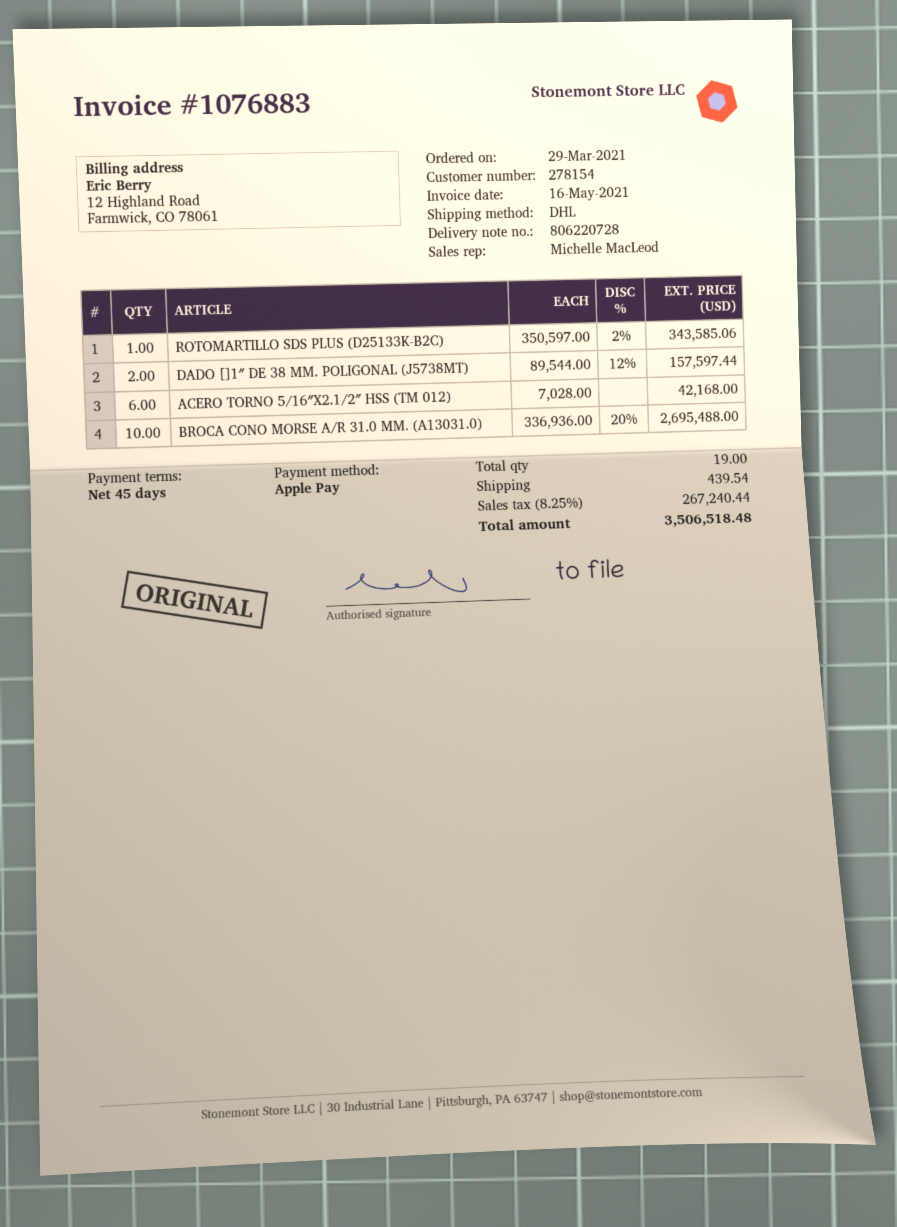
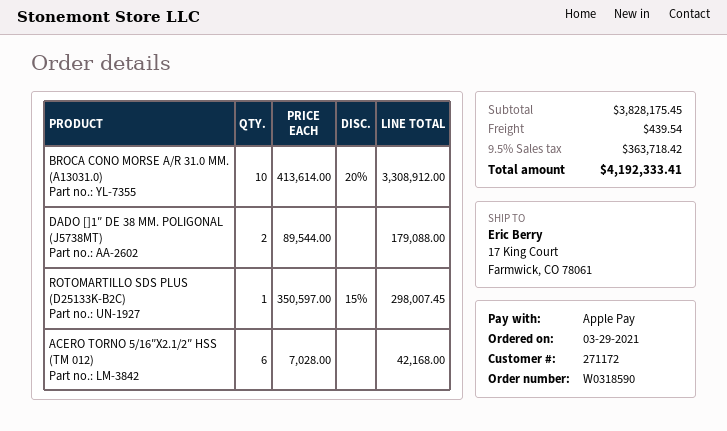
customer number: 278154 -> 271172
ROTOMARTILLO SDS PLUS (D25133K-B2C): 1 x 350597.00 - 2% = 343585.06 -> 1 x 350597.00 - 15% = 298007.45
DADO []1″ DE 38 MM. POLIGONAL (J5738MT): 2 x 89544.00 - 12% = 157597.44 -> 2 x 89544.00 = 179088.00
BROCA CONO MORSE A/R 31.0 MM. (A13031.0): 10 x 336936.00 - 20% = 2695488.00 -> 10 x 413614.00 - 20% = 3308912.00
tax: 8.25% = 267240.44 -> 9.5% = 363718.42
total: 3506518.48 -> 4192333.41

